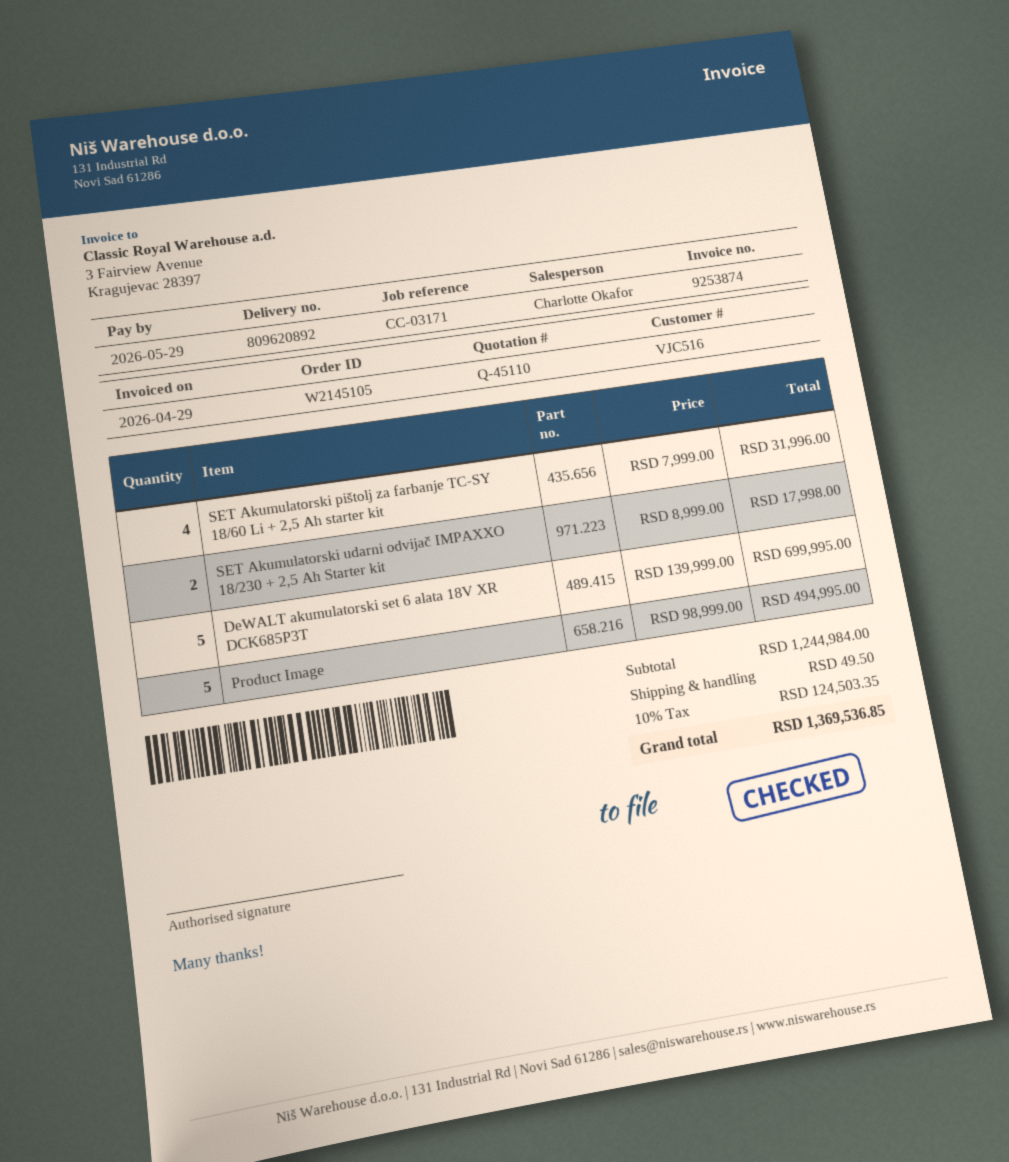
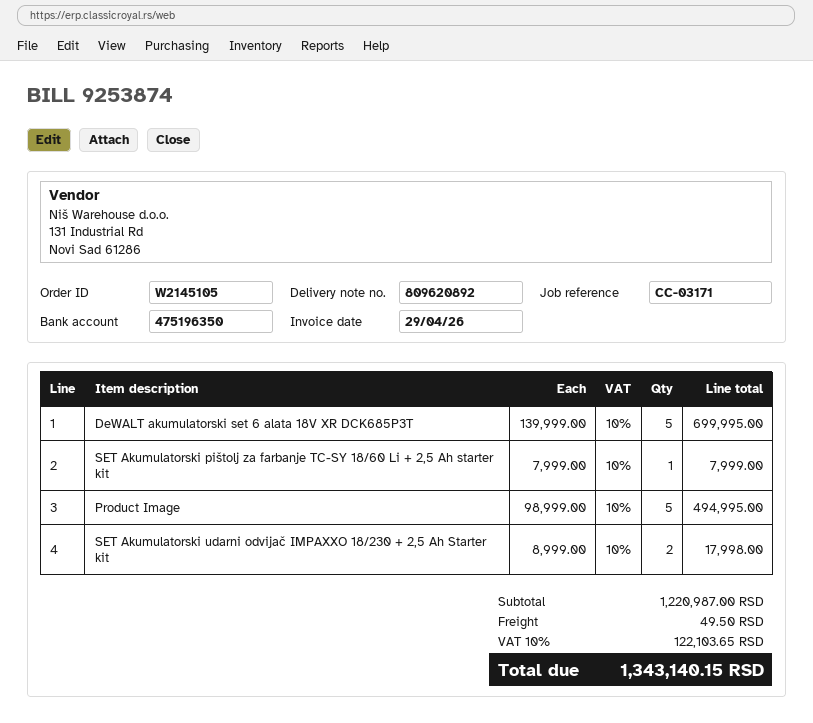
SET Akumulatorski pištolj za farbanje TC-SY 18/60 Li + 2,5 Ah starter kit: 4 x 7999.00 = 31996.00 -> 1 x 7999.00 = 7999.00
subtotal: 1244984.00 -> 1220987.00
tax: 10% = 124503.35 -> 10% = 122103.65
total: 1369536.85 -> 1343140.15

